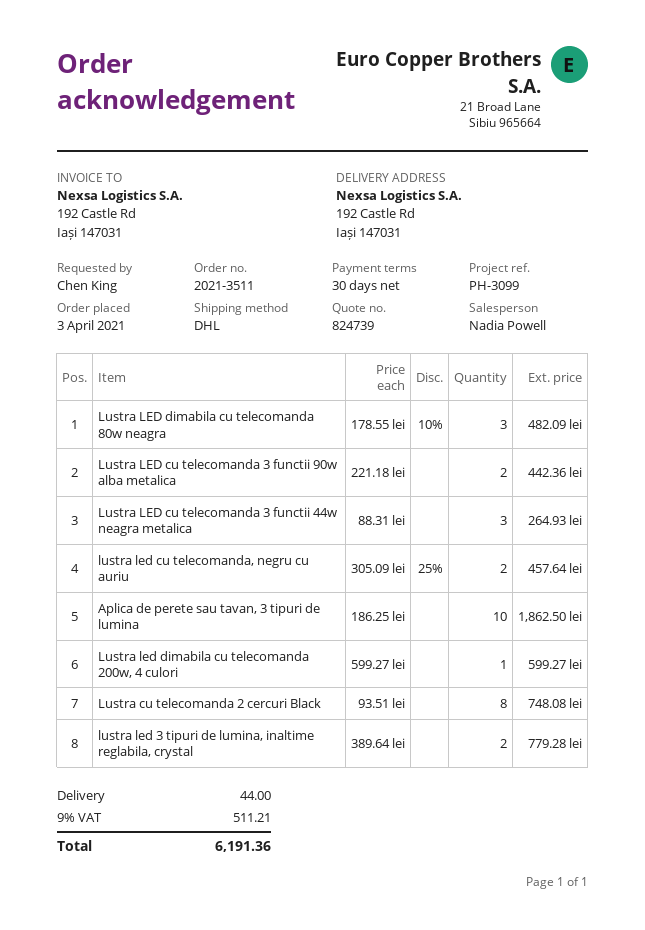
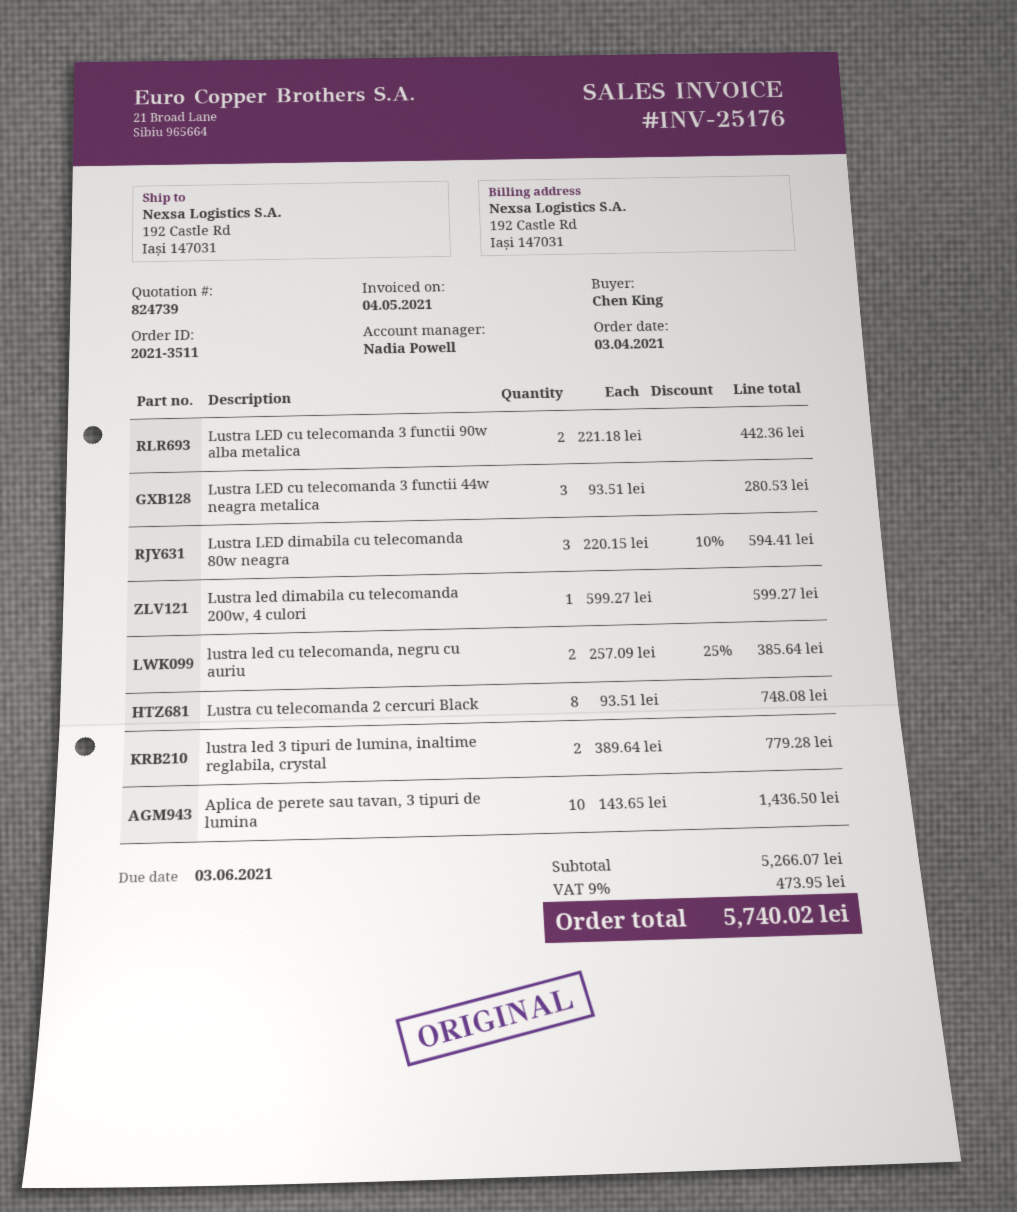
Lustra LED dimabila cu telecomanda 80w neagra: 3 x 178.55 - 10% = 482.09 -> 3 x 220.15 - 10% = 594.41
Lustra LED cu telecomanda 3 functii 44w neagra metalica: 3 x 88.31 = 264.93 -> 3 x 93.51 = 280.53
lustra led cu telecomanda, negru cu auriu: 2 x 305.09 - 25% = 457.64 -> 2 x 257.09 - 25% = 385.64
Aplica de perete sau tavan, 3 tipuri de lumina: 10 x 186.25 = 1862.50 -> 10 x 143.65 = 1436.50
shipping: 44.00 -> none
tax: 9% = 511.21 -> 9% = 473.95
total: 6191.36 -> 5740.02

